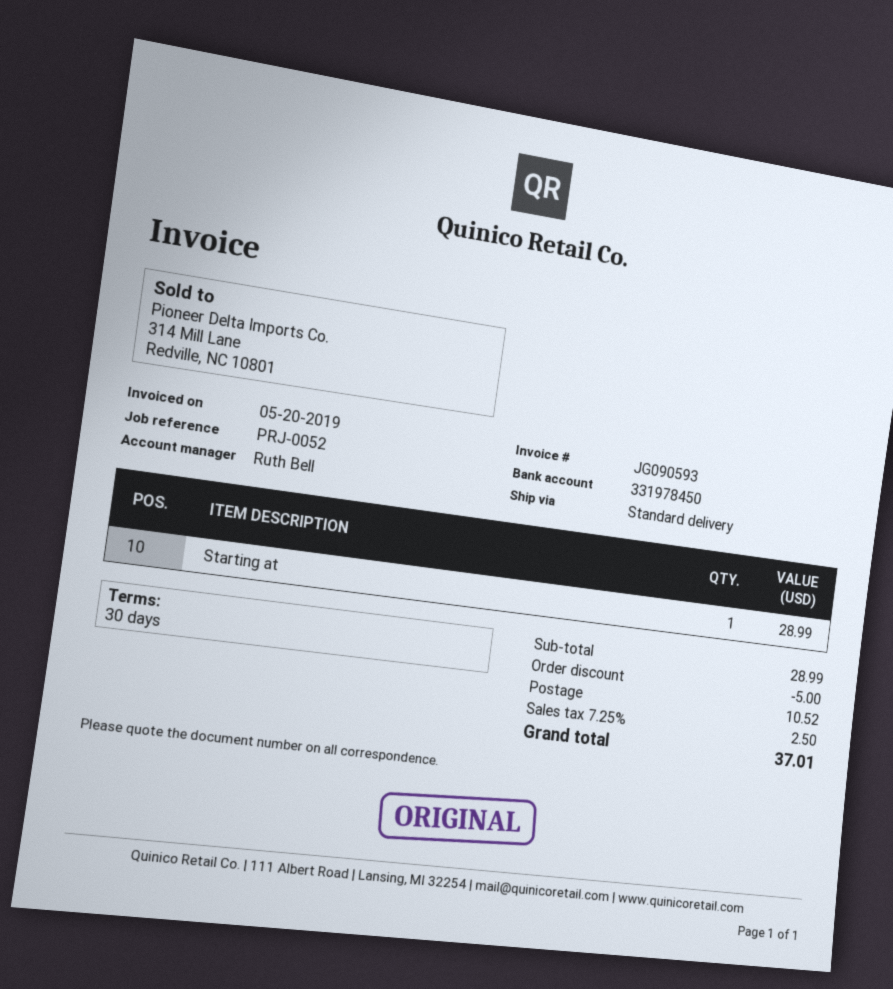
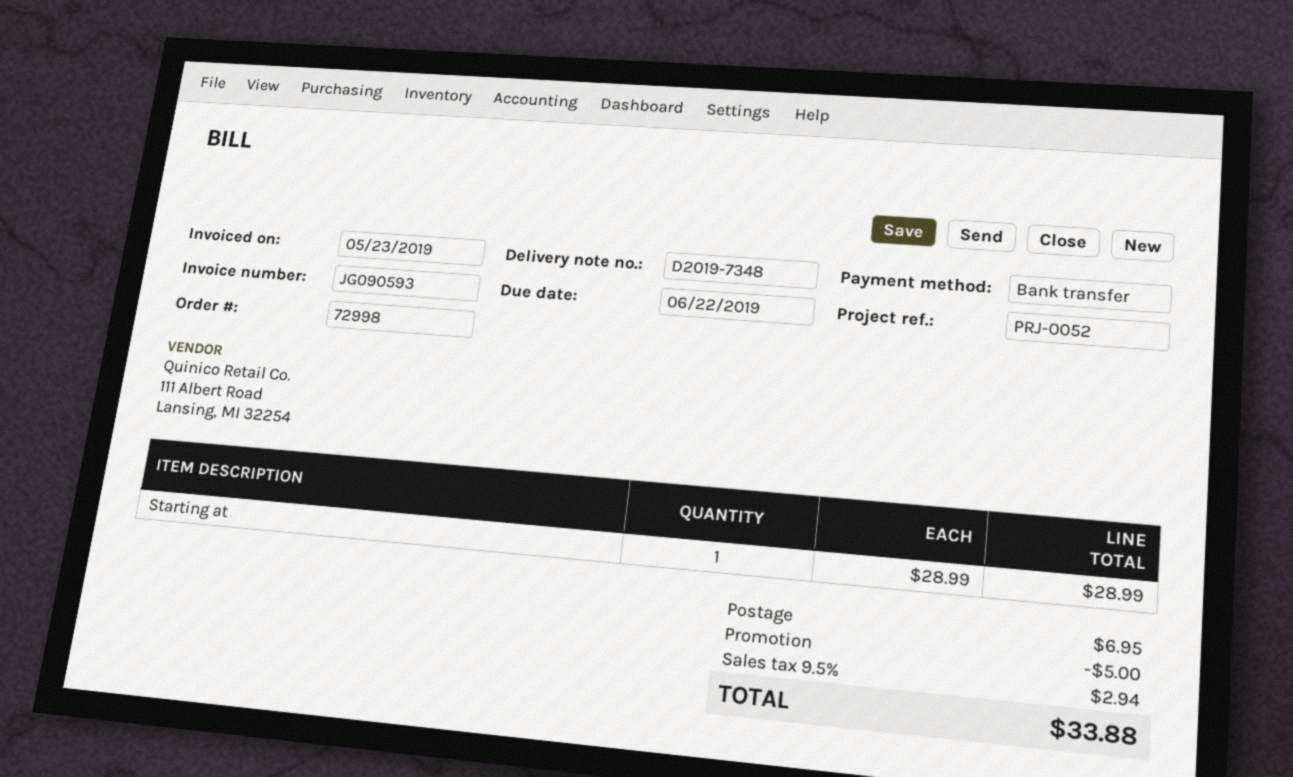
invoice date: 2019-05-20 -> 2019-05-23
shipping: 10.52 -> 6.95
tax: 7.25% = 2.50 -> 9.5% = 2.94
total: 37.01 -> 33.88

